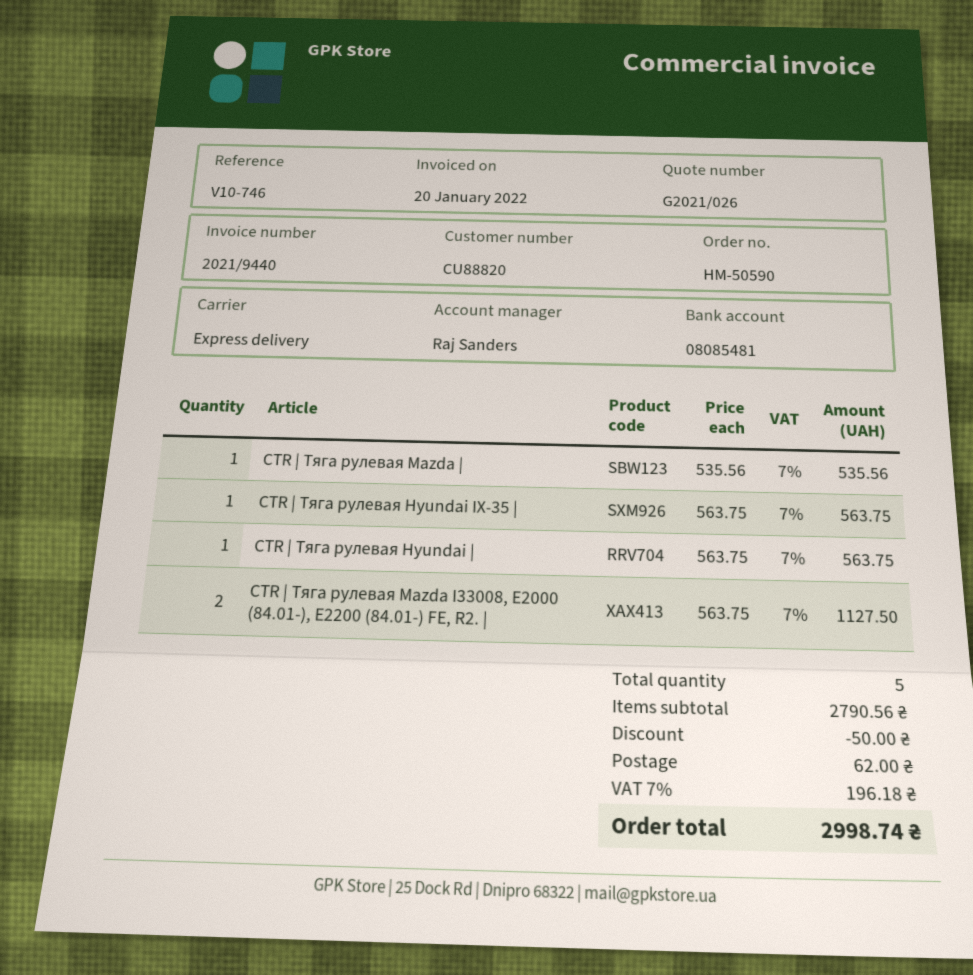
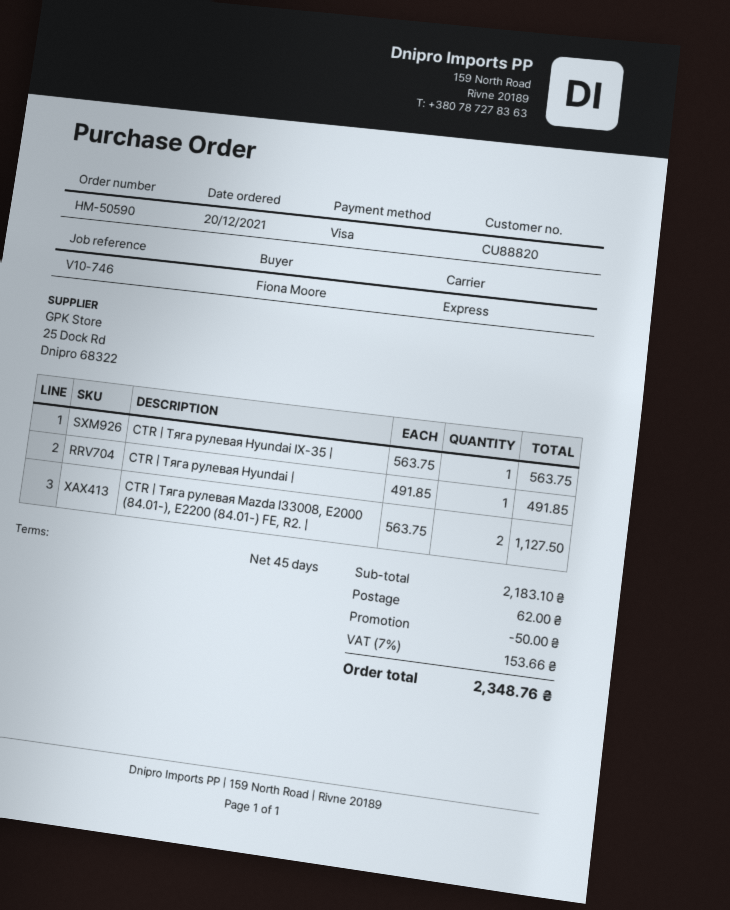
CTR | Тяга рулевая Mazda |: 1 x 535.56 = 535.56 -> none
CTR | Тяга рулевая Hyundai |: 1 x 563.75 = 563.75 -> 1 x 491.85 = 491.85
subtotal: 2790.56 -> 2183.10
tax: 7% = 196.18 -> 7% = 153.66
total: 2998.74 -> 2348.76

